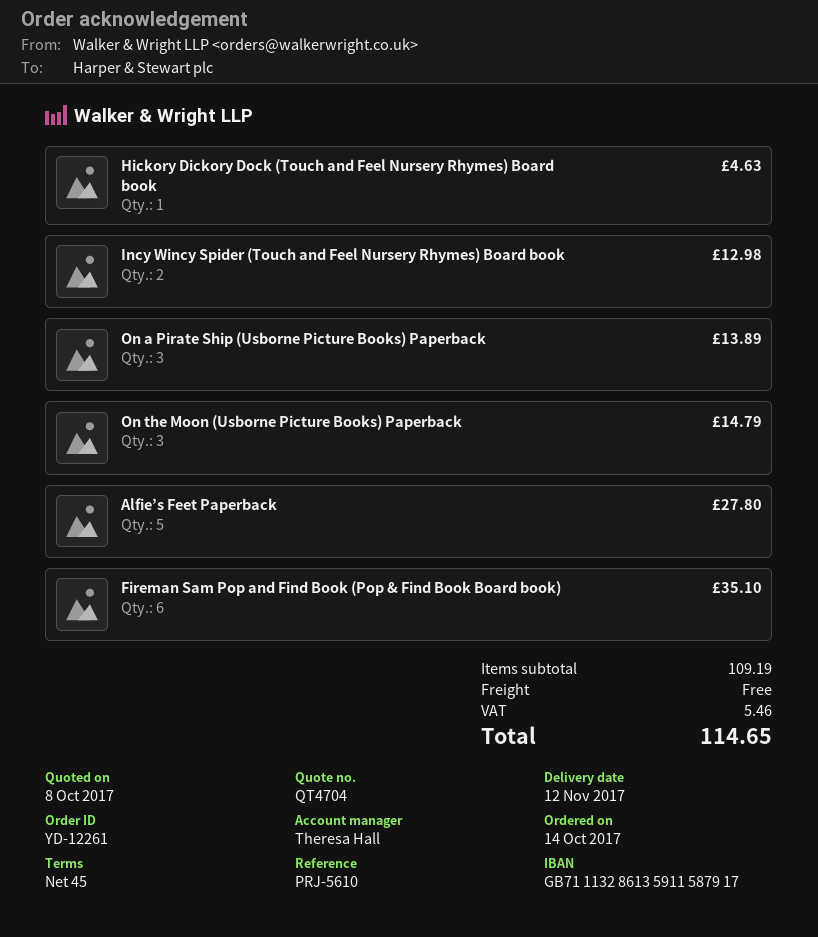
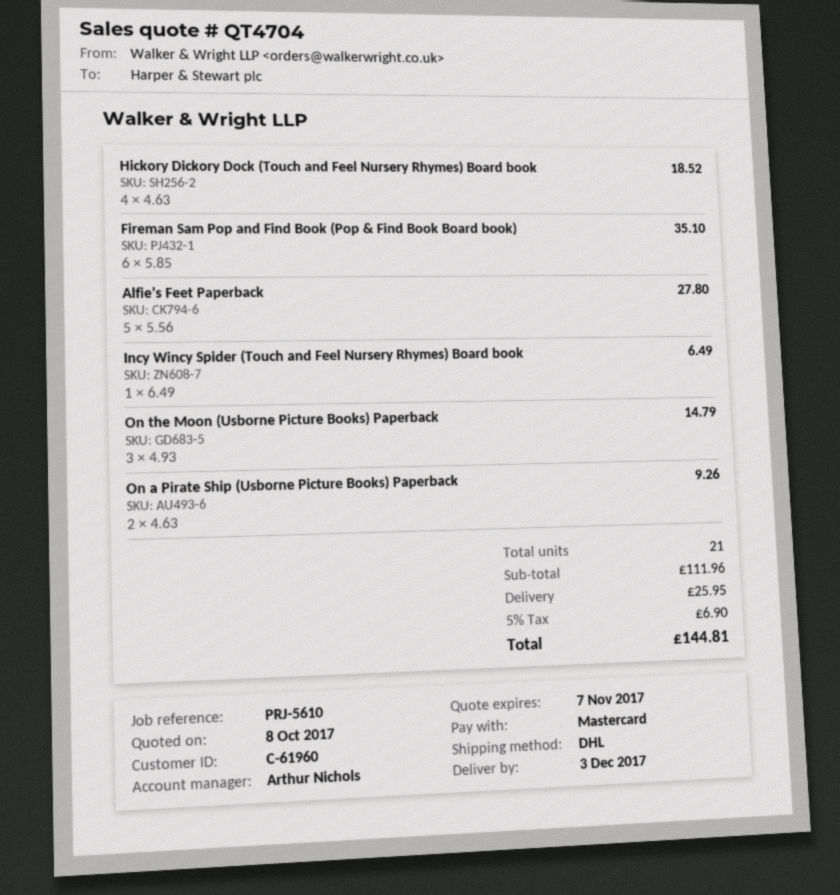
delivery date: 2017-11-12 -> 2017-12-03
sales rep: Theresa Hall -> Arthur Nichols
Hickory Dickory Dock (Touch and Feel Nursery Rhymes) Board book: 1 for 4.63 -> 4 for 18.52
Incy Wincy Spider (Touch and Feel Nursery Rhymes) Board book: 2 for 12.98 -> 1 for 6.49
On a Pirate Ship (Usborne Picture Books) Paperback: 3 for 13.89 -> 2 for 9.26
subtotal: 109.19 -> 111.96
shipping: 0.00 -> 25.95
tax: 5.46 -> 6.90
total: 114.65 -> 144.81

